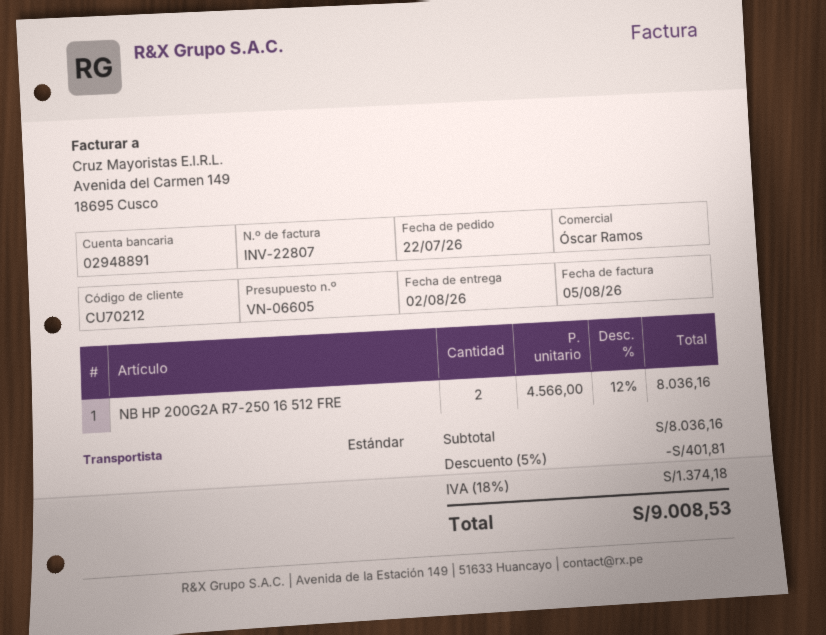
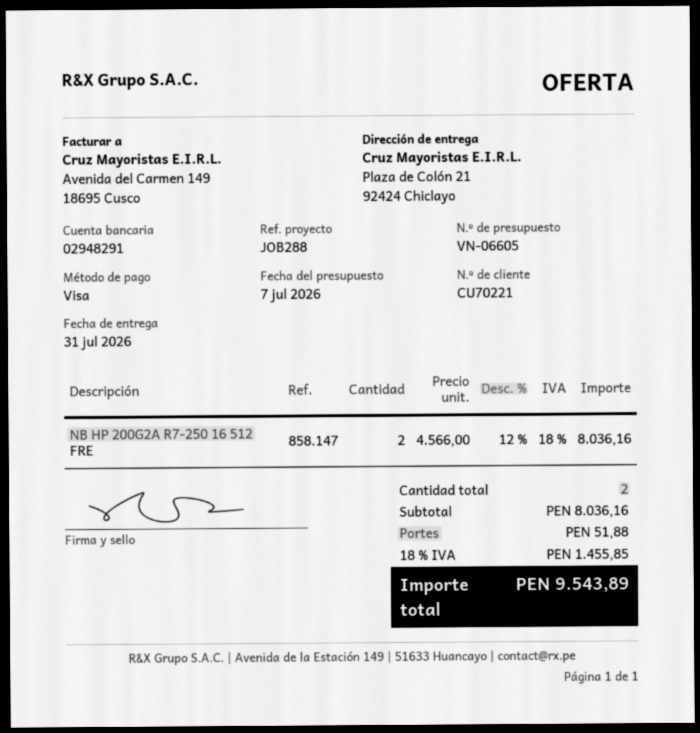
delivery date: 2026-08-02 -> 2026-07-31
customer number: CU70212 -> CU70221
bank account: 02948891 -> 02948291
discount: 5% = 401.81 -> none
shipping: none -> 51.88
tax: 18% = 1374.18 -> 18% = 1455.85
total: 9008.53 -> 9543.89

